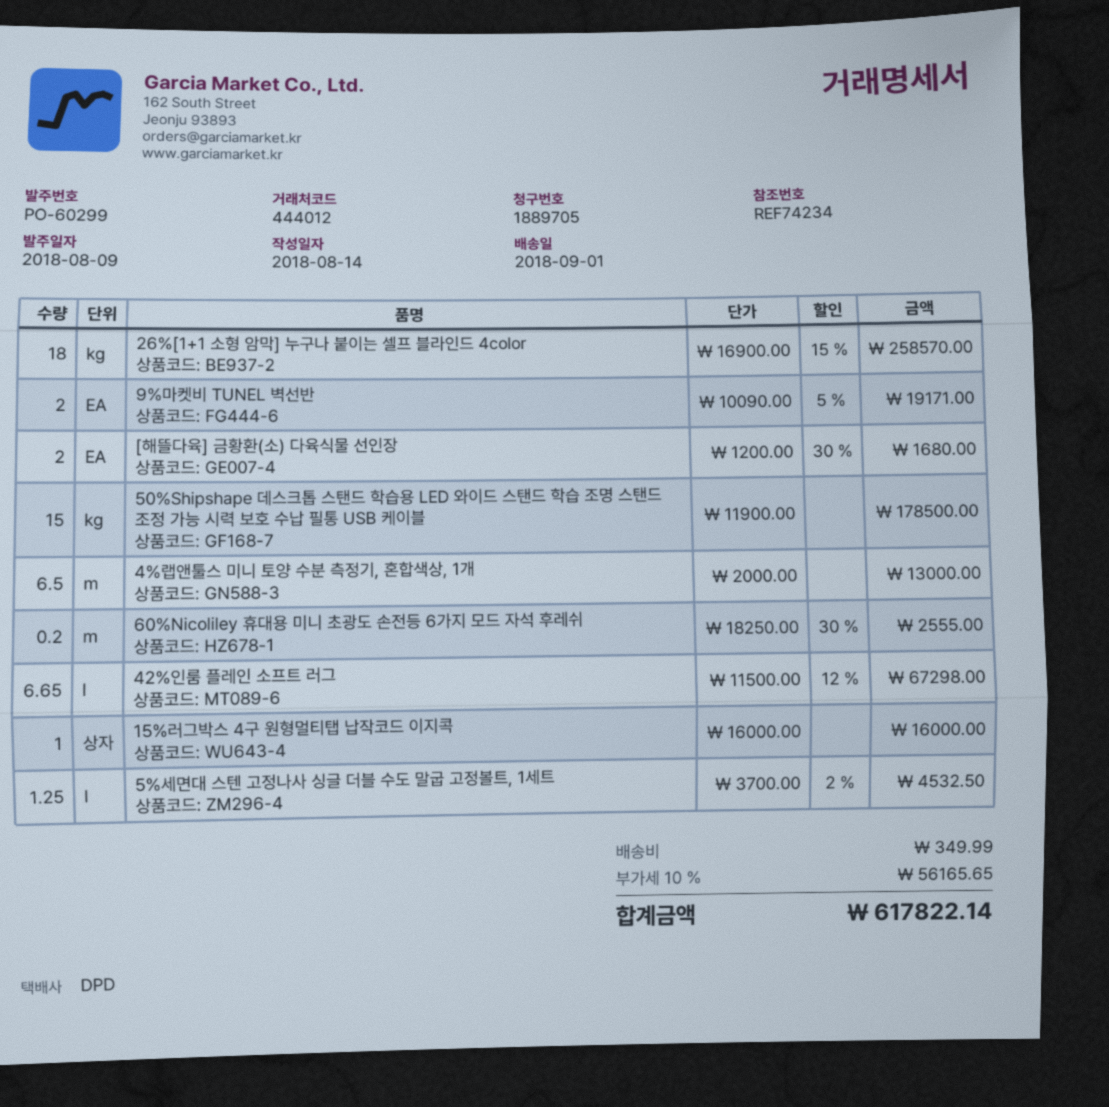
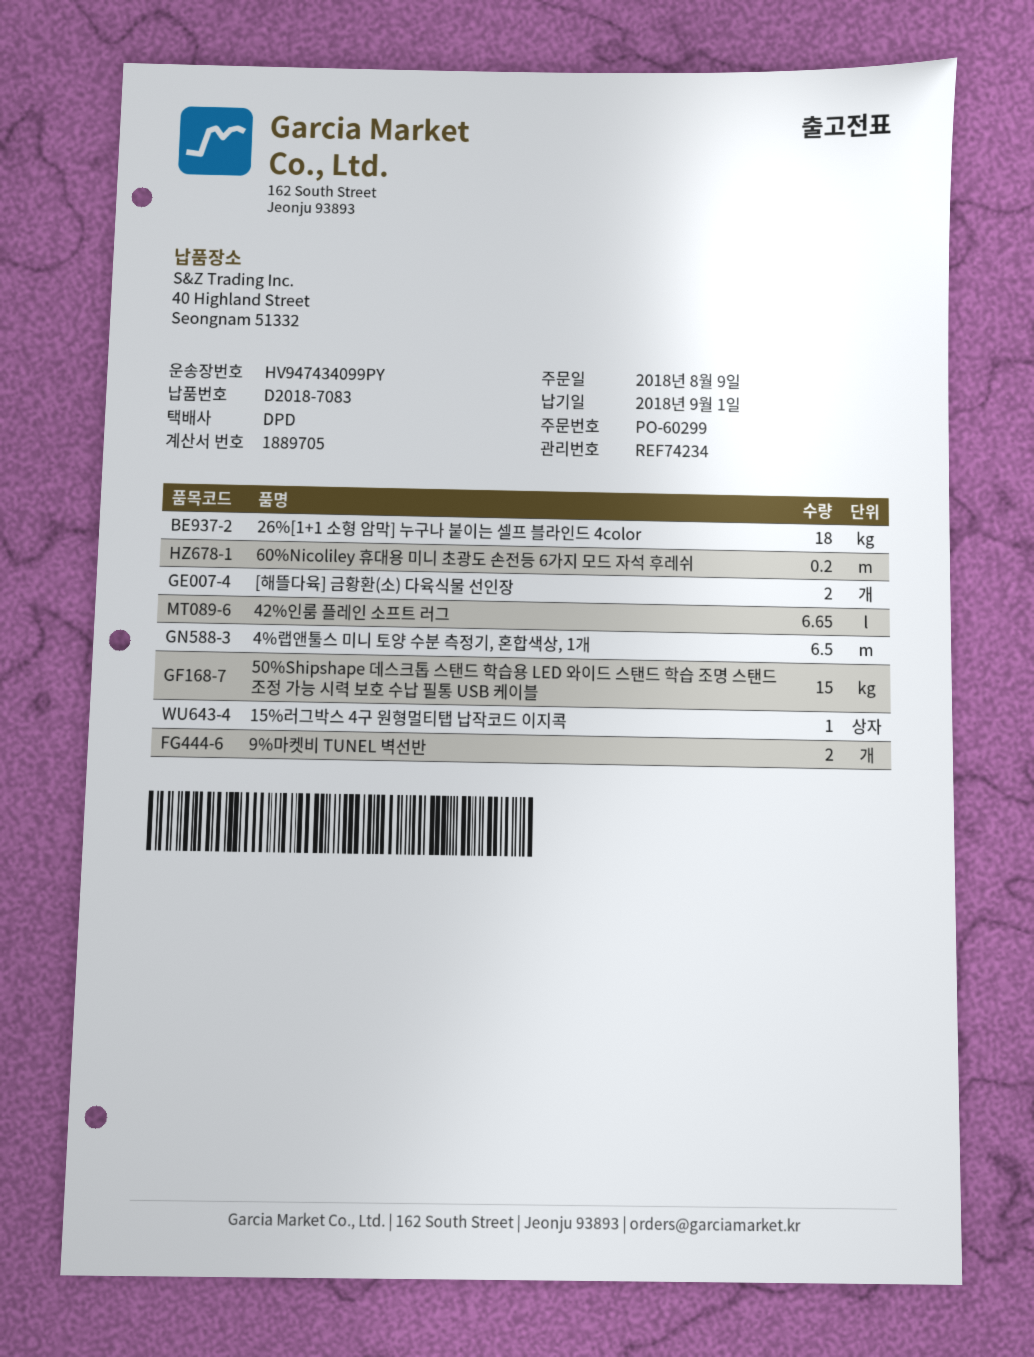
5%세면대 스텐 고정나사 싱글 더블 수도 말굽 고정볼트, 1세트: 1.25 -> none

